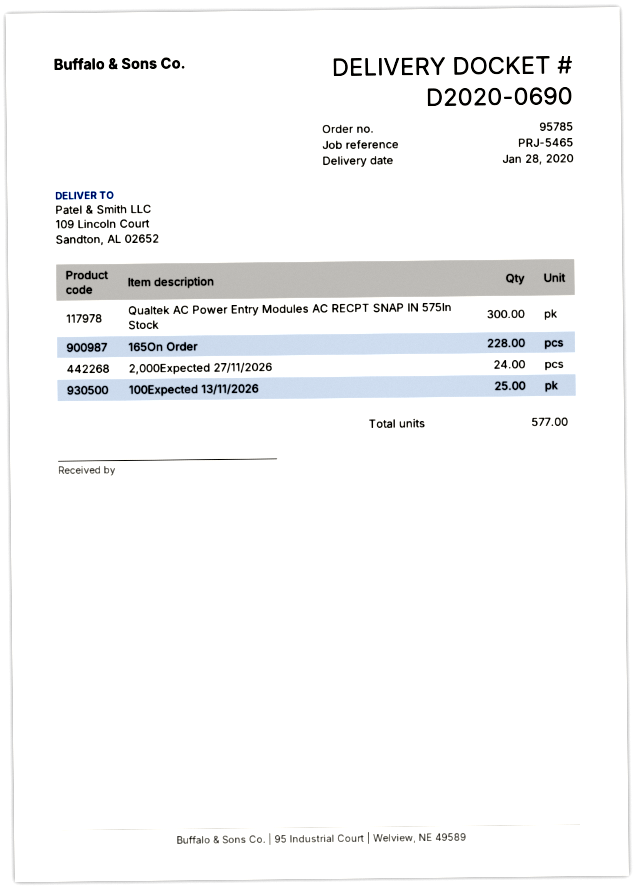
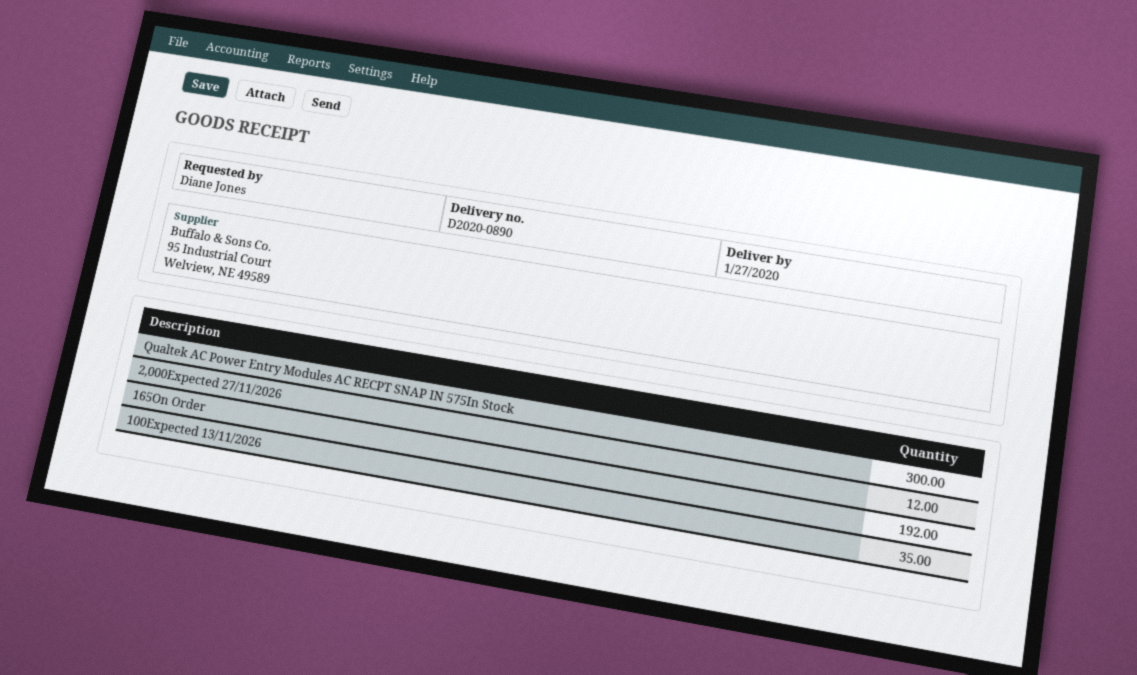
delivery note number: D2020-0690 -> D2020-0890
delivery date: 2020-01-28 -> 2020-01-27
165On Order: 228 -> 192
2,000Expected 27/11/2026: 24 -> 12
100Expected 13/11/2026: 25 -> 35

